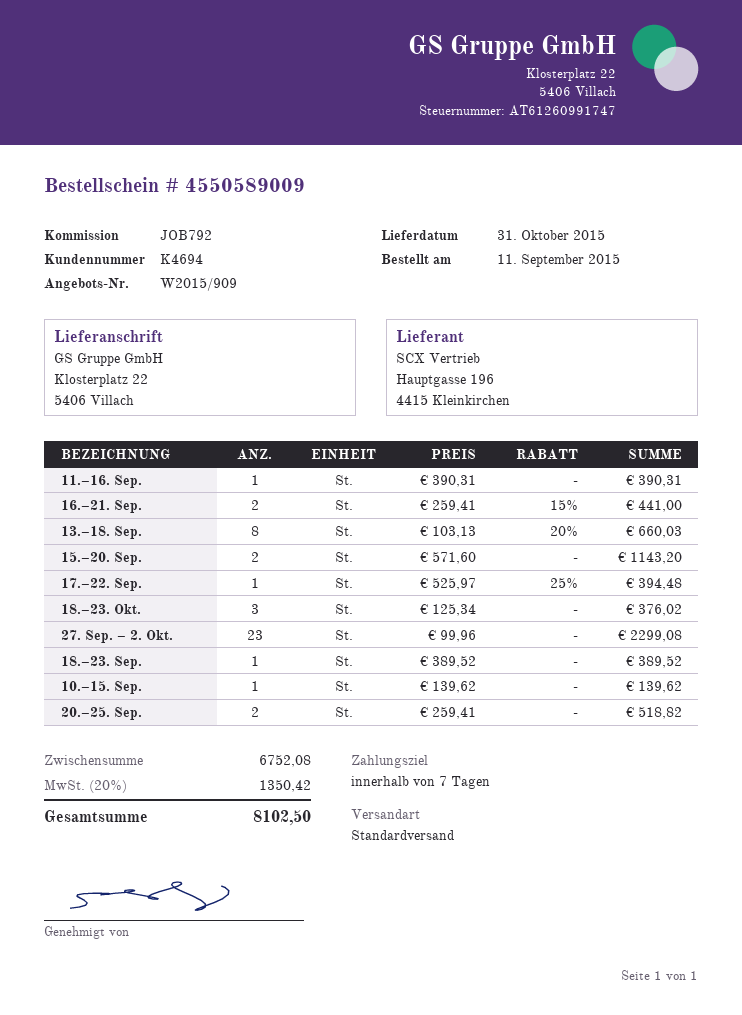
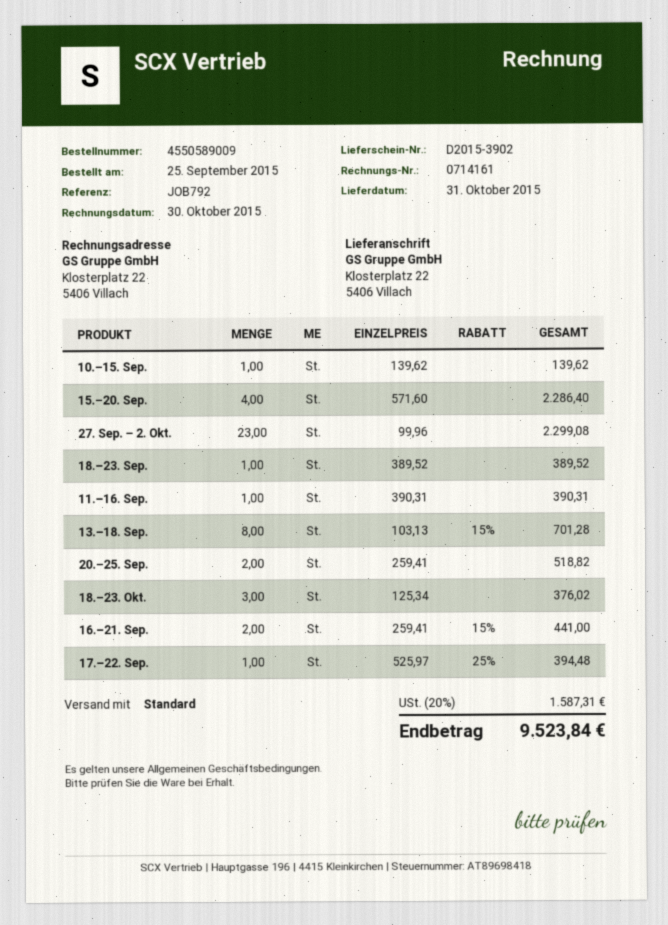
order date: 2015-09-11 -> 2015-09-25
13.–18. Sep.: 8 x 103.13 - 20% = 660.03 -> 8 x 103.13 - 15% = 701.28
15.–20. Sep.: 2 x 571.60 = 1143.20 -> 4 x 571.60 = 2286.40
tax: 20% = 1350.42 -> 20% = 1587.31
total: 8102.50 -> 9523.84

